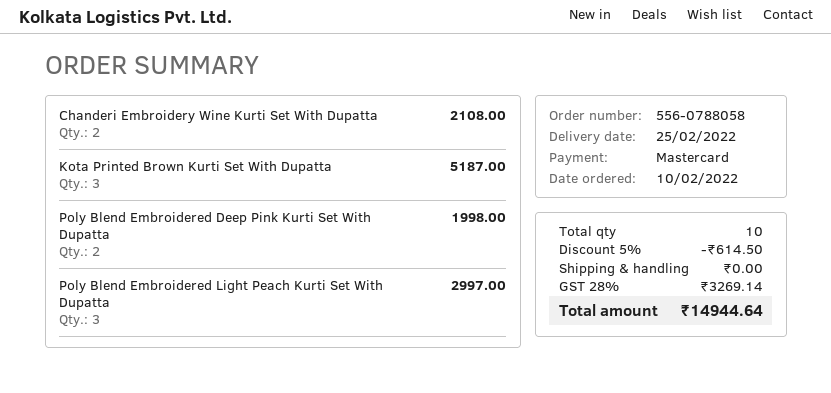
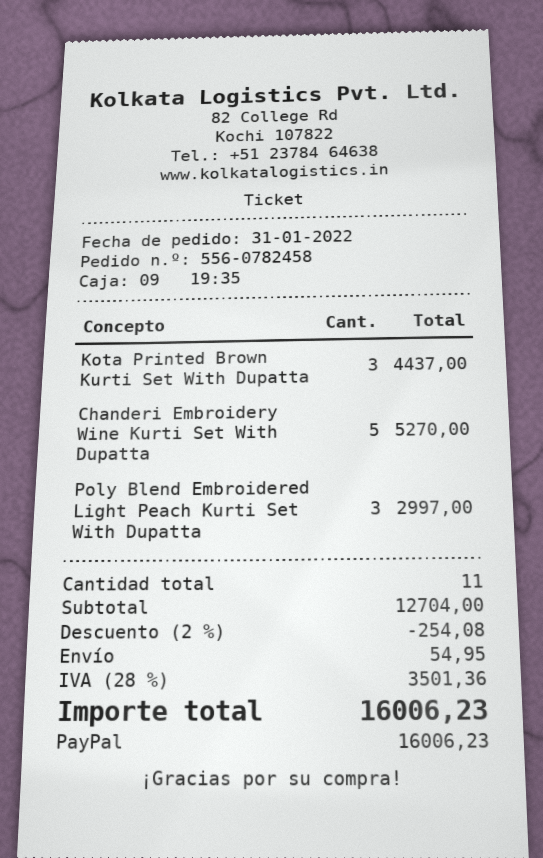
order number: 556-0788058 -> 556-0782458
order date: 2022-02-10 -> 2022-01-31
payment method: Mastercard -> PayPal
Chanderi Embroidery Wine Kurti Set With Dupatta: 2 for 2108.00 -> 5 for 5270.00
Kota Printed Brown Kurti Set With Dupatta: 3 for 5187.00 -> 3 for 4437.00
Poly Blend Embroidered Deep Pink Kurti Set With Dupatta: 2 for 1998.00 -> none
total quantity: 10 -> 11
discount: 5% = 614.50 -> 2% = 254.08
shipping: 0.00 -> 54.95
tax: 28% = 3269.14 -> 28% = 3501.36
total: 14944.64 -> 16006.23

